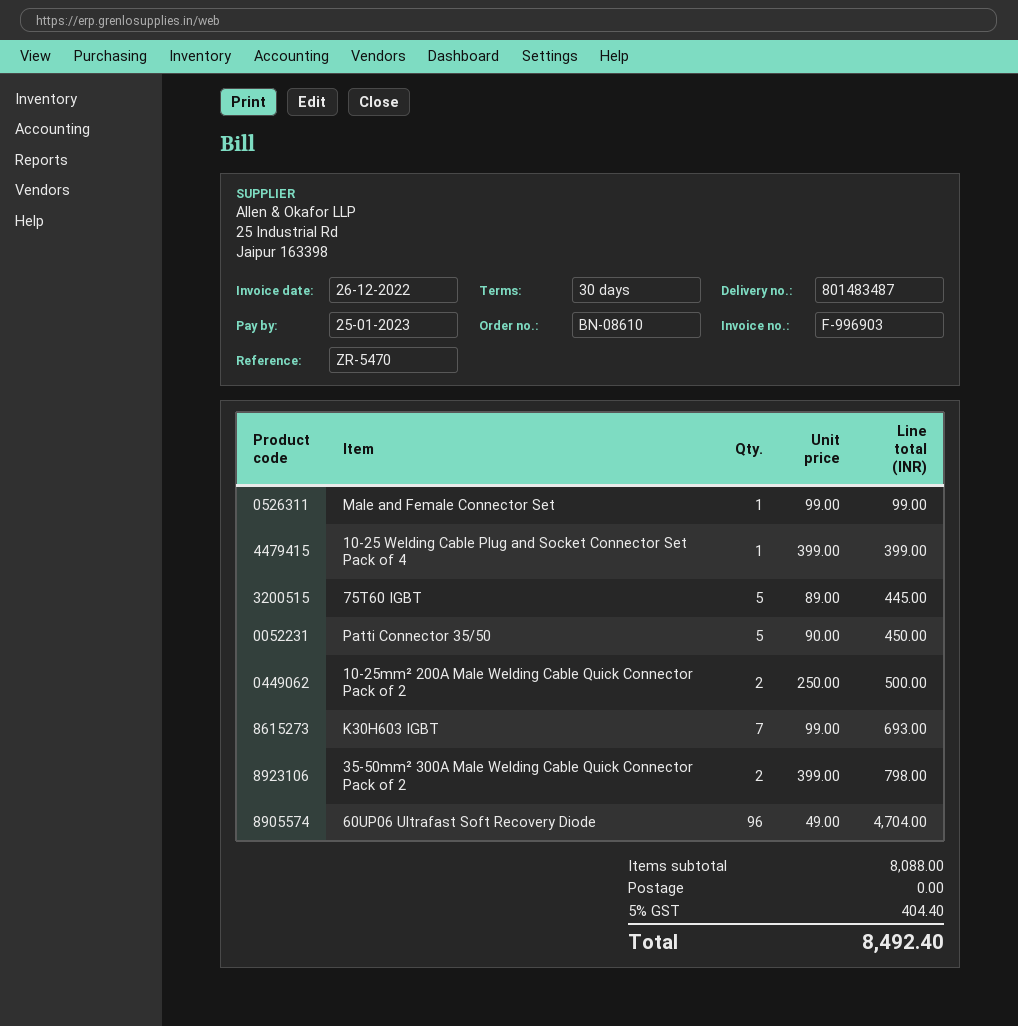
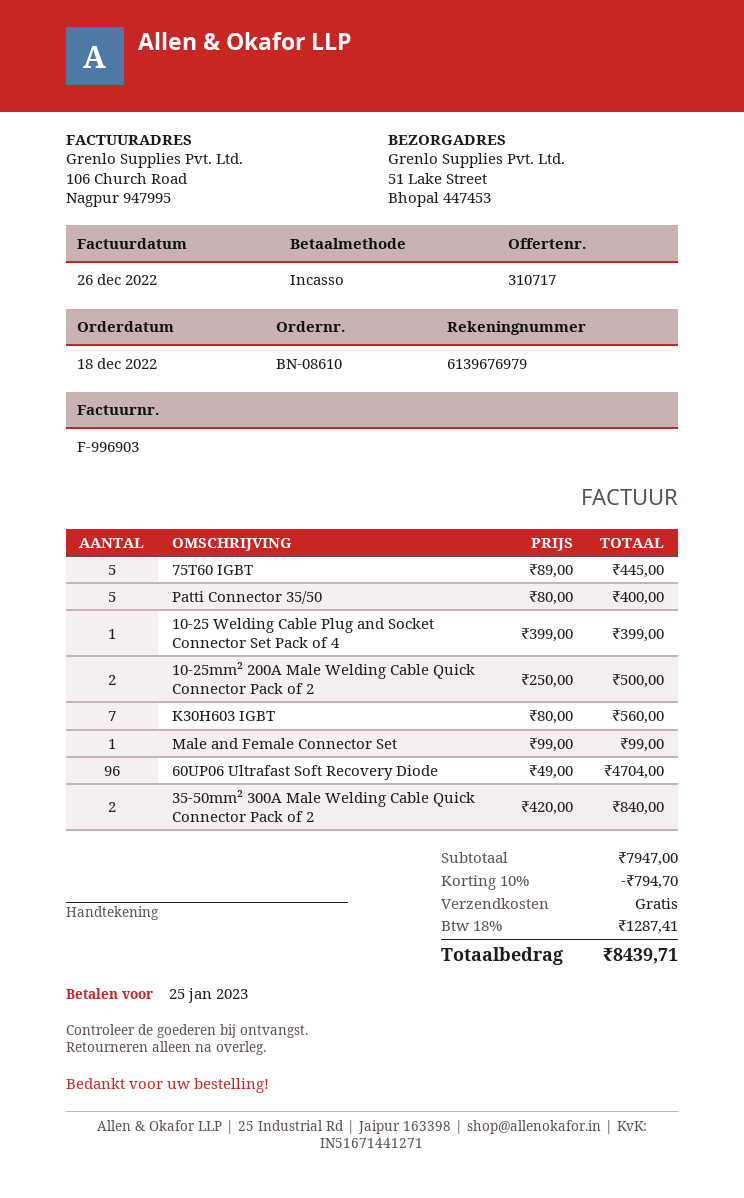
Patti Connector 35/50: 5 x 90.00 = 450.00 -> 5 x 80.00 = 400.00
K30H603 IGBT: 7 x 99.00 = 693.00 -> 7 x 80.00 = 560.00
35-50mm² 300A Male Welding Cable Quick Connector Pack of 2: 2 x 399.00 = 798.00 -> 2 x 420.00 = 840.00
subtotal: 8088.00 -> 7947.00
discount: none -> 10% = 794.70
tax: 5% = 404.40 -> 18% = 1287.41
total: 8492.40 -> 8439.71

